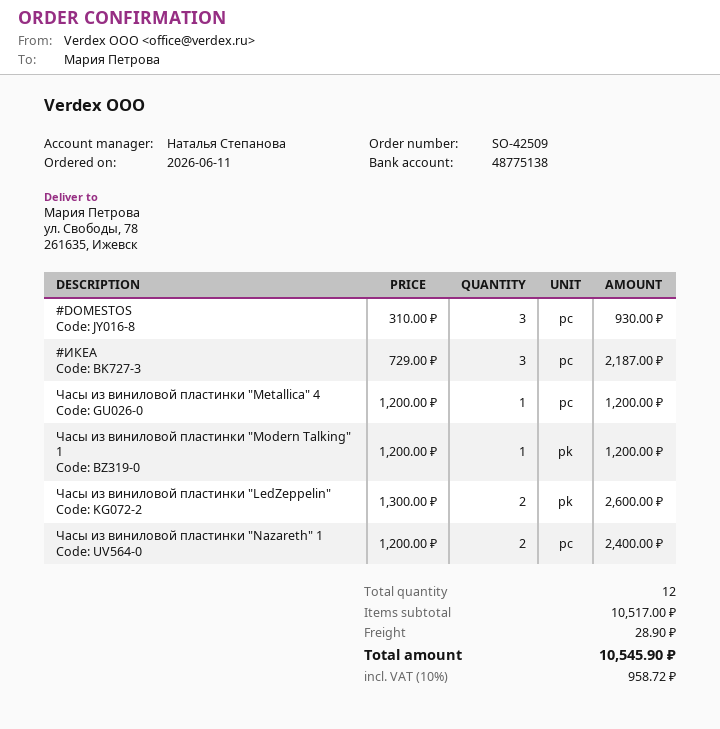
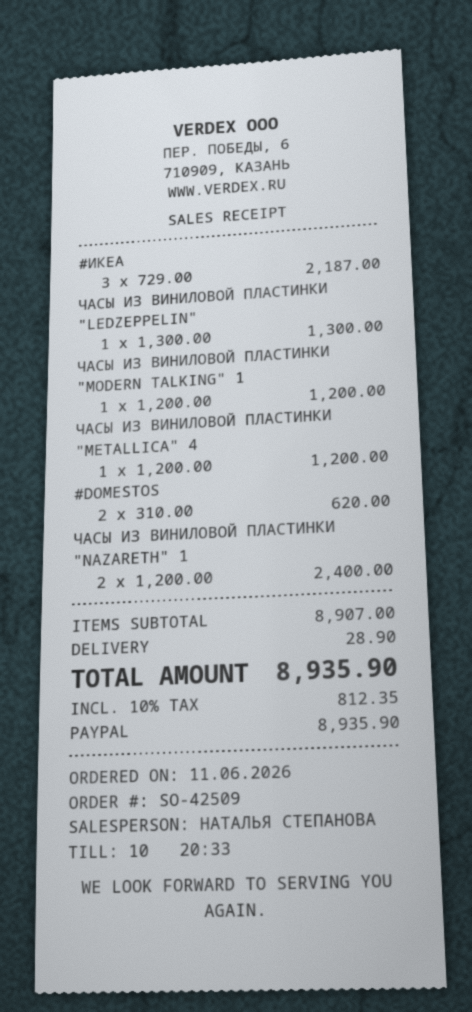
#DOMESTOS: 3 x 310.00 = 930.00 -> 2 x 310.00 = 620.00
Часы из виниловой пластинки "LedZeppelin": 2 x 1300.00 = 2600.00 -> 1 x 1300.00 = 1300.00
subtotal: 10517.00 -> 8907.00
tax: 10% = 958.72 -> 10% = 812.35
total: 10545.90 -> 8935.90

